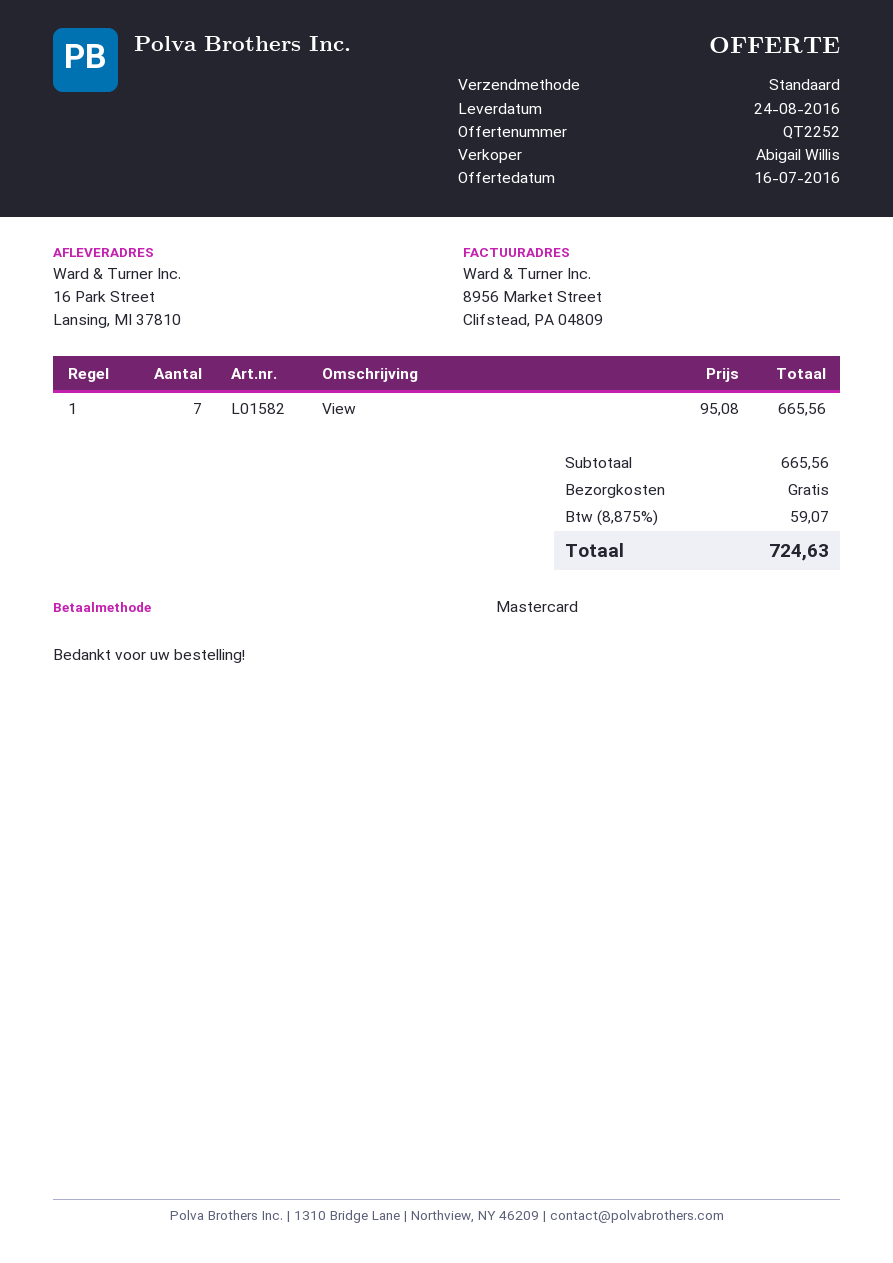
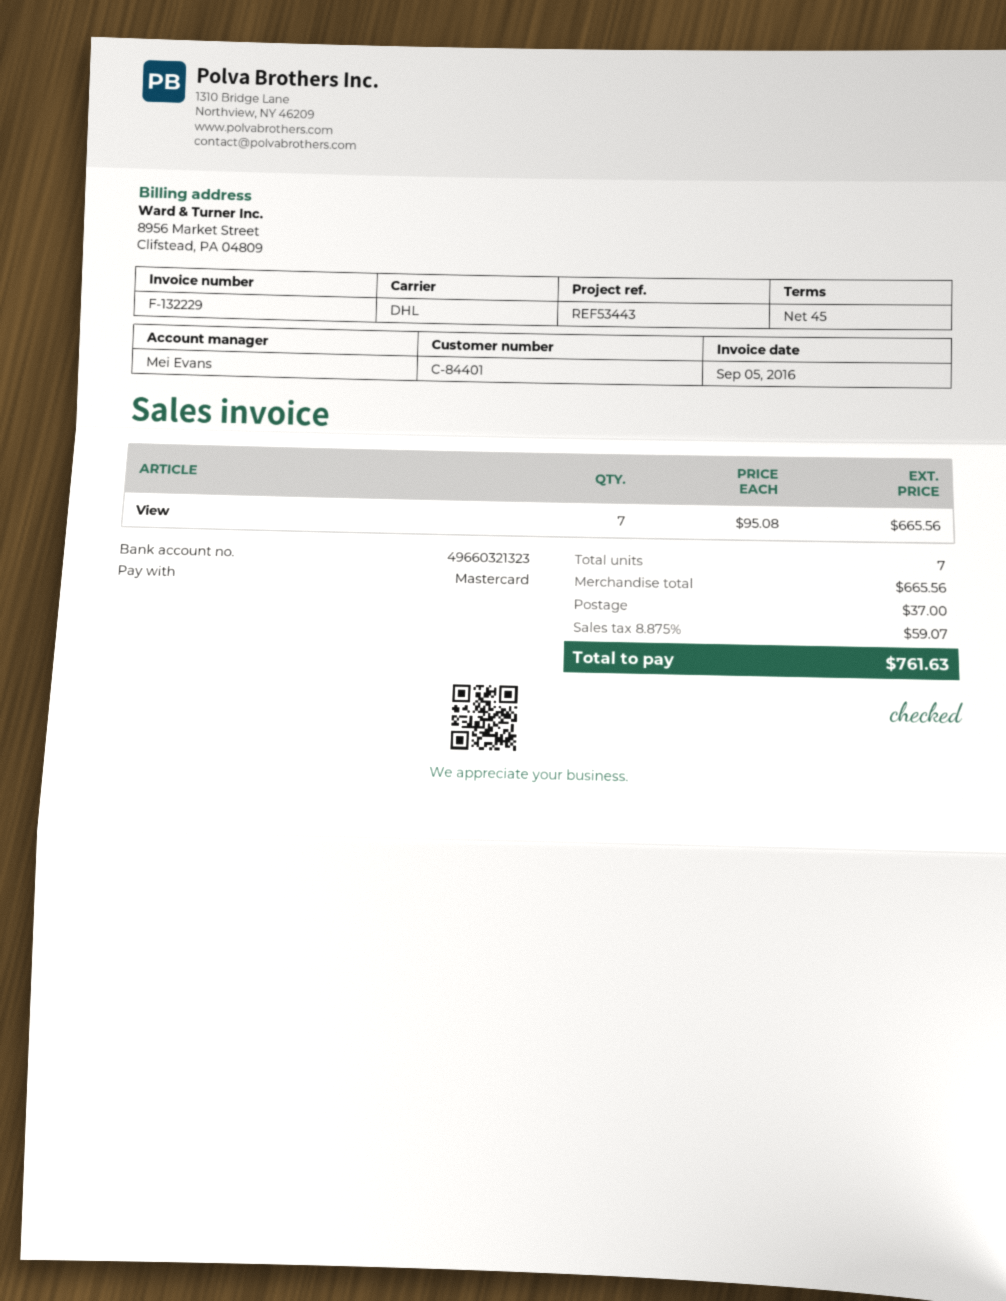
sales rep: Abigail Willis -> Mei Evans
shipping method: standard -> DHL
shipping: 0.00 -> 37.00
total: 724.63 -> 761.63

